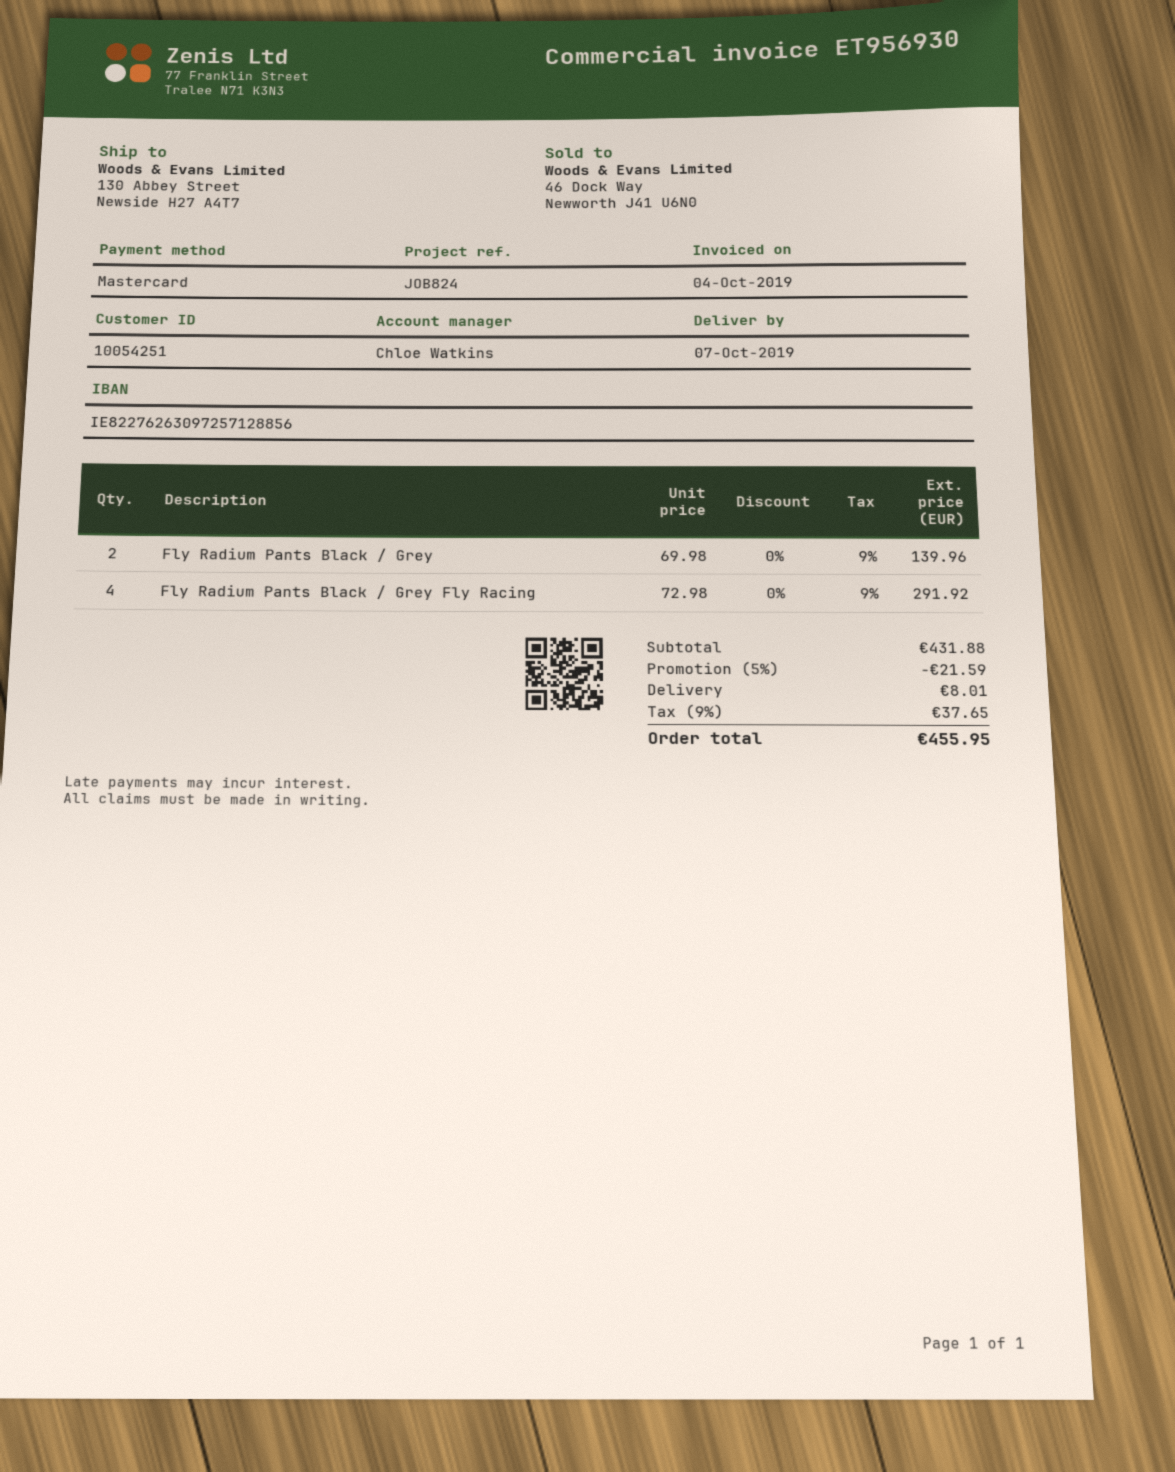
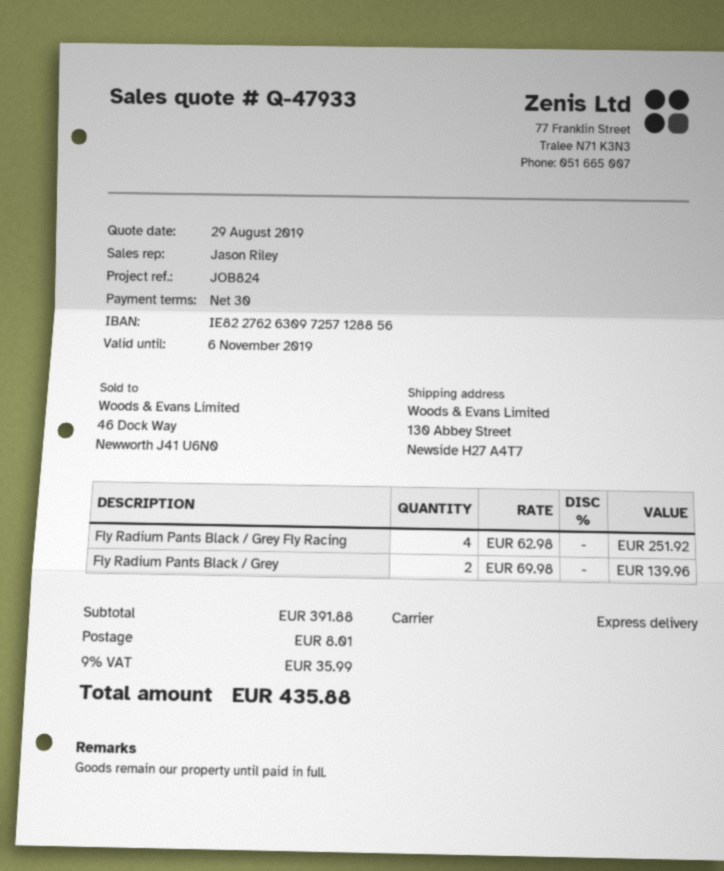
sales rep: Chloe Watkins -> Jason Riley
Fly Radium Pants Black / Grey Fly Racing: 4 x 72.98 = 291.92 -> 4 x 62.98 = 251.92
subtotal: 431.88 -> 391.88
discount: 5% = 21.59 -> none
tax: 9% = 37.65 -> 9% = 35.99
total: 455.95 -> 435.88

